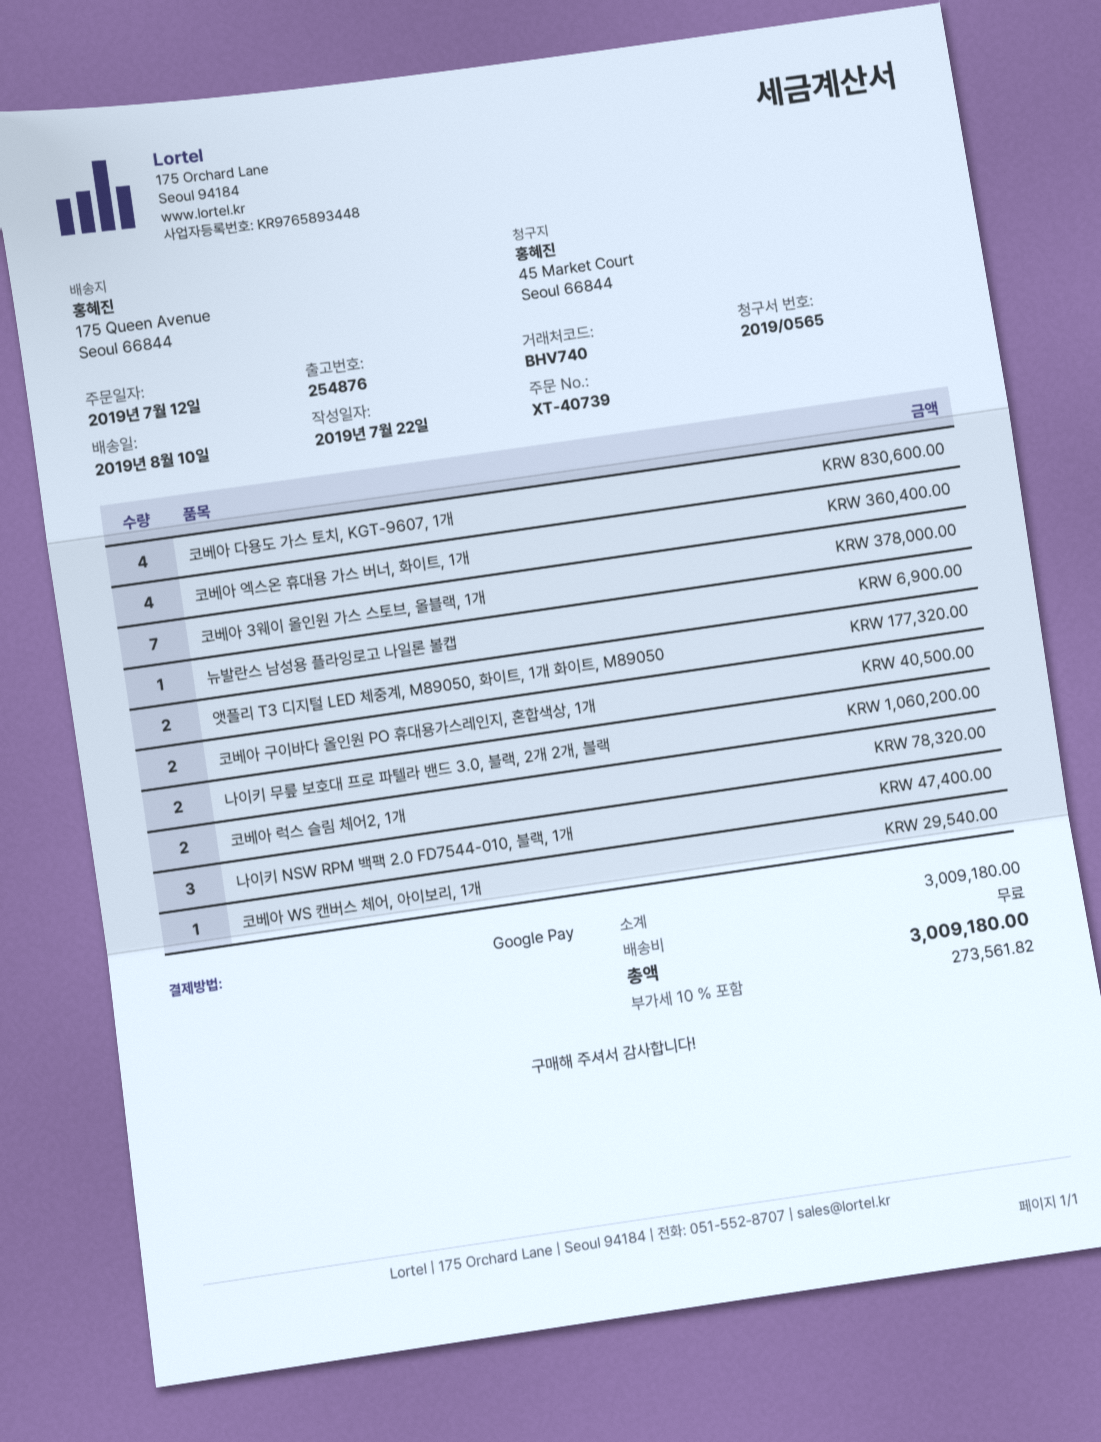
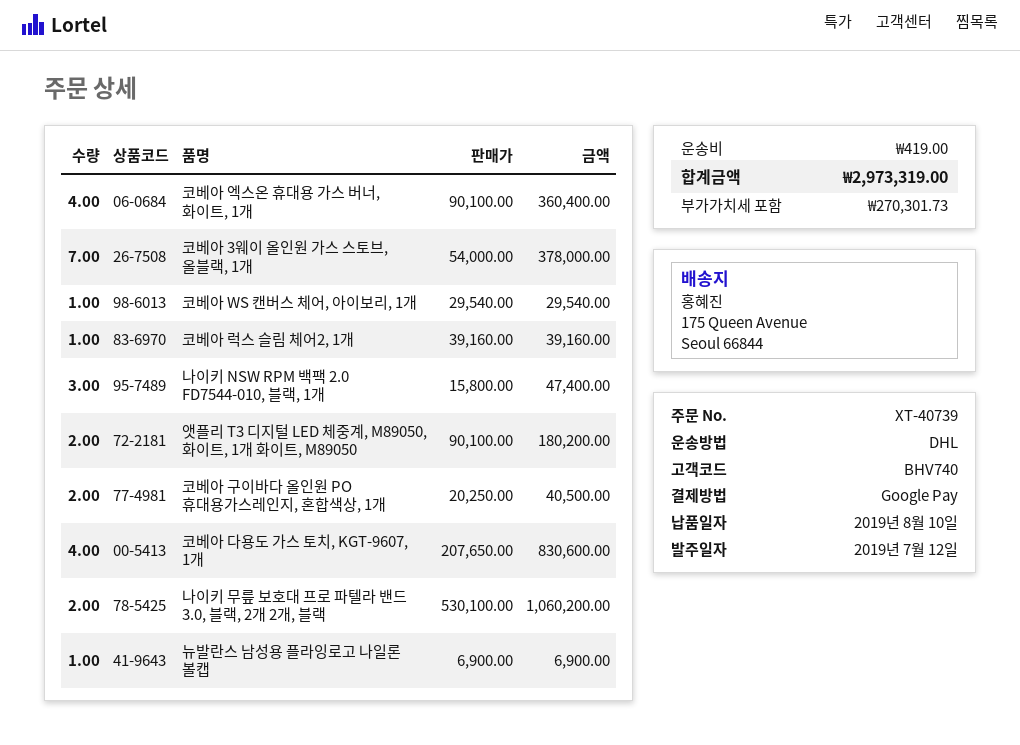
앳플리 T3 디지털 LED 체중계, M89050, 화이트, 1개 화이트, M89050: 2 for 177320.00 -> 2 for 180200.00
코베아 럭스 슬림 체어2, 1개: 2 for 78320.00 -> 1 for 39160.00
shipping: 0.00 -> 419.00
tax: 273561.82 -> 270301.73
total: 3009180.00 -> 2973319.00

